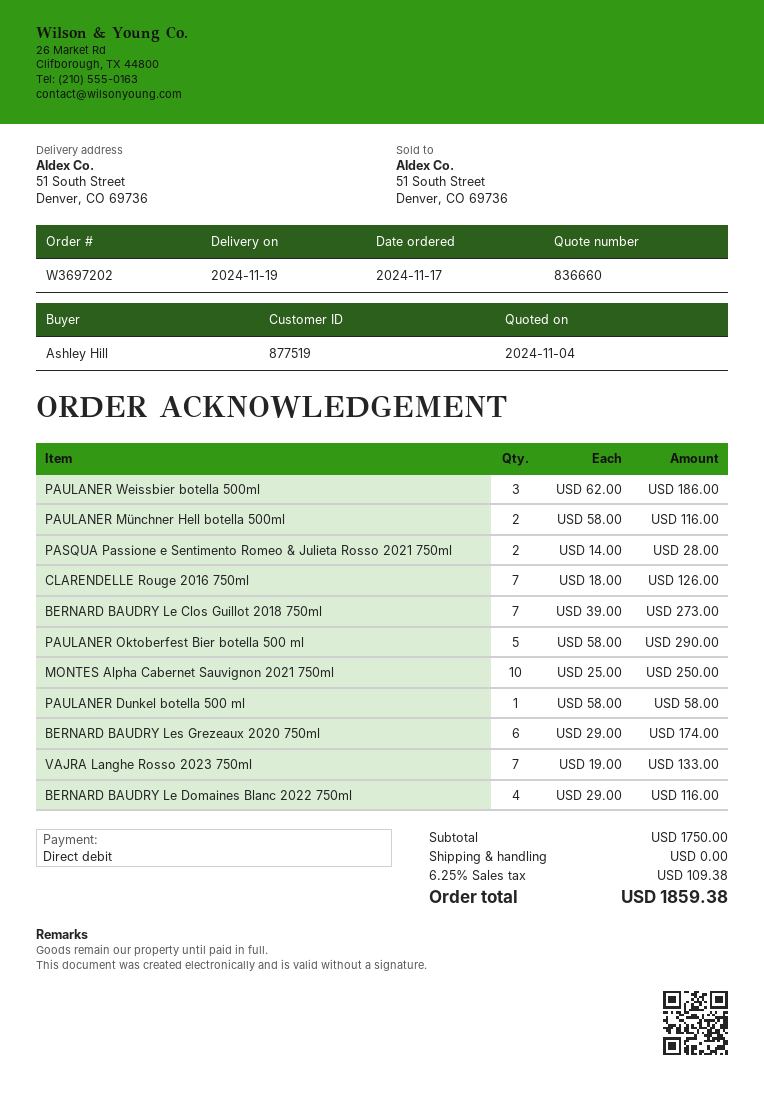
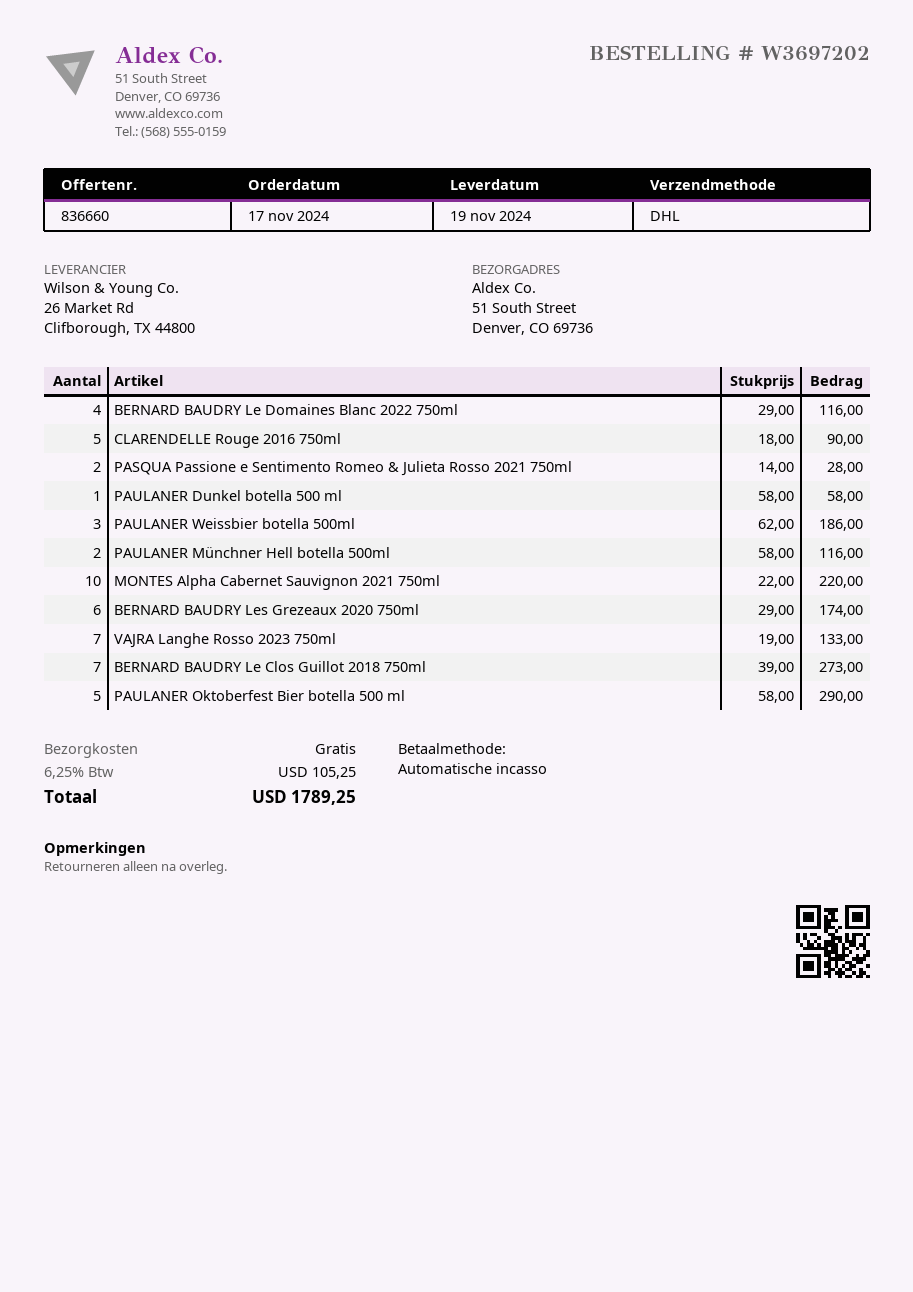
CLARENDELLE Rouge 2016 750ml: 7 x 18.00 = 126.00 -> 5 x 18.00 = 90.00
MONTES Alpha Cabernet Sauvignon 2021 750ml: 10 x 25.00 = 250.00 -> 10 x 22.00 = 220.00
tax: 6.25% = 109.38 -> 6.25% = 105.25
total: 1859.38 -> 1789.25

